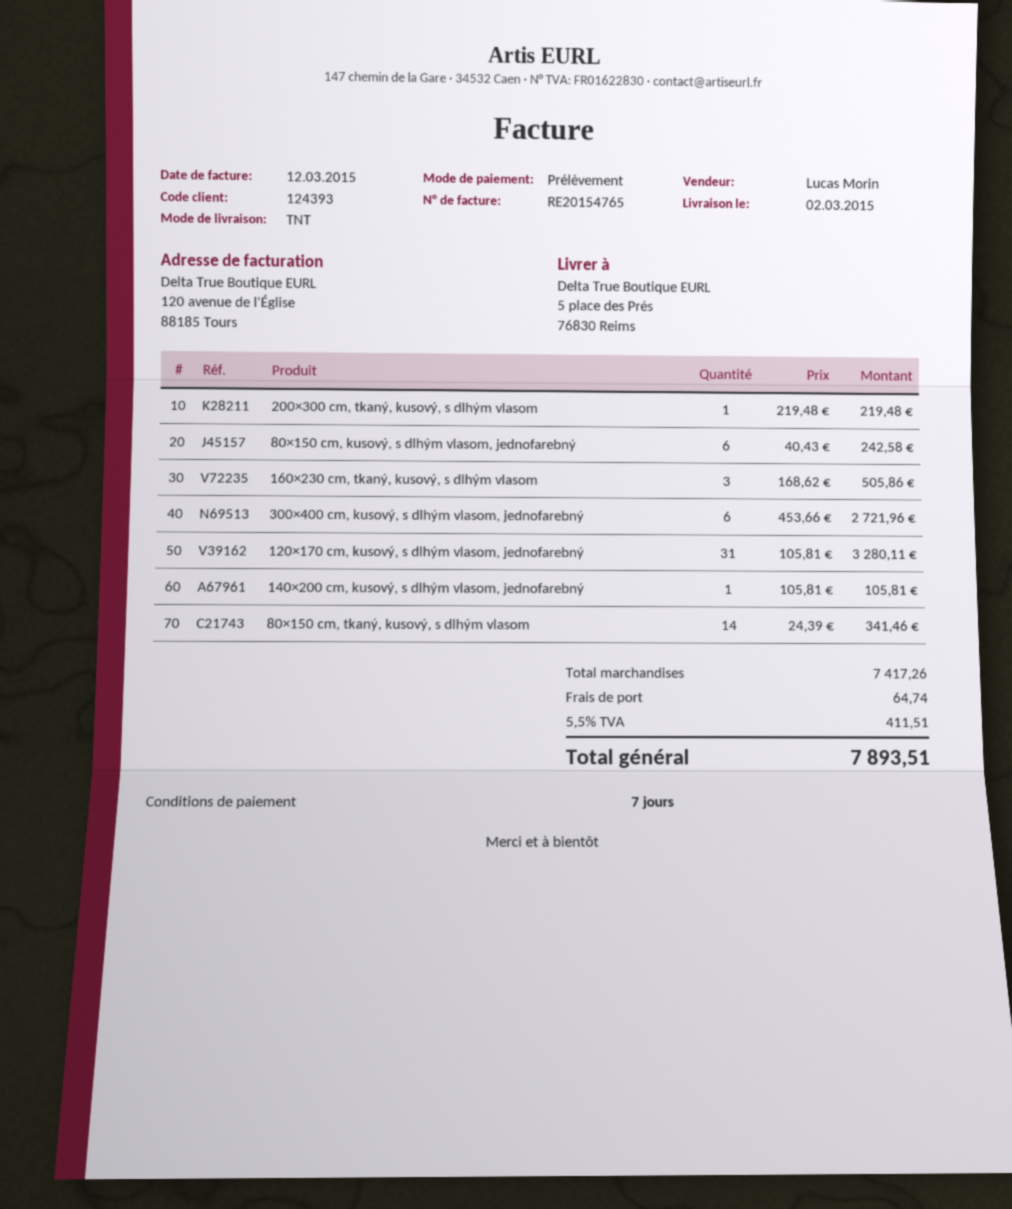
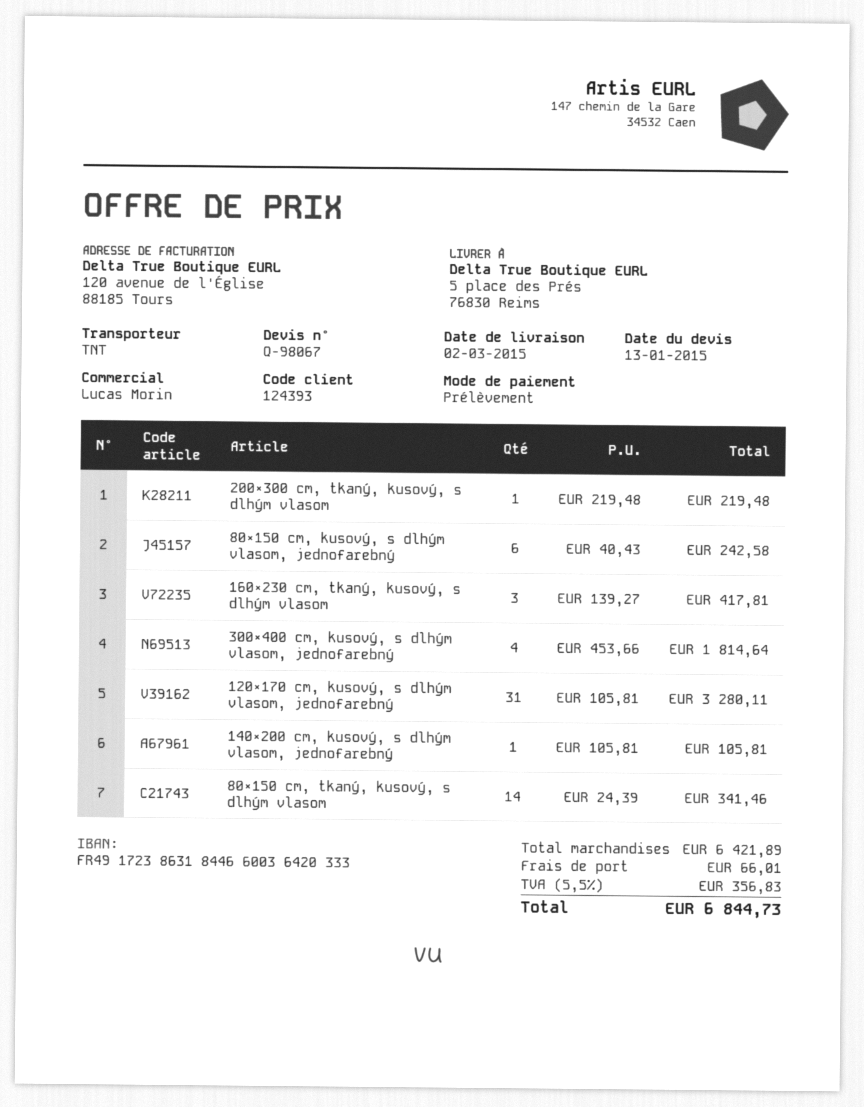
160×230 cm, tkaný, kusový, s dlhým vlasom: 3 x 168.62 = 505.86 -> 3 x 139.27 = 417.81
300×400 cm, kusový, s dlhým vlasom, jednofarebný: 6 x 453.66 = 2721.96 -> 4 x 453.66 = 1814.64
subtotal: 7417.26 -> 6421.89
shipping: 64.74 -> 66.01
tax: 5.5% = 411.51 -> 5.5% = 356.83
total: 7893.51 -> 6844.73

